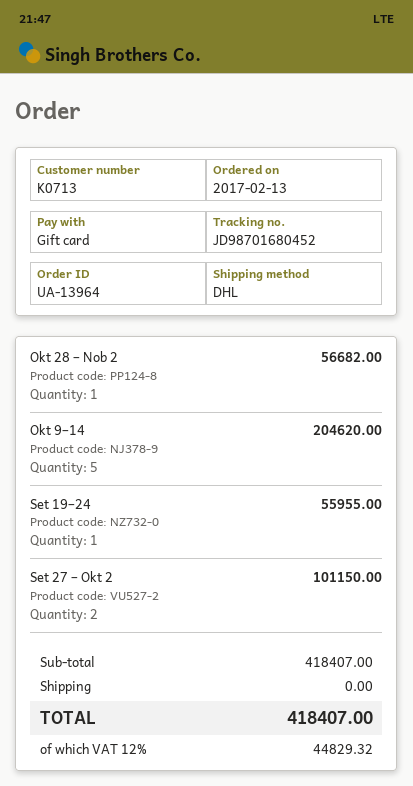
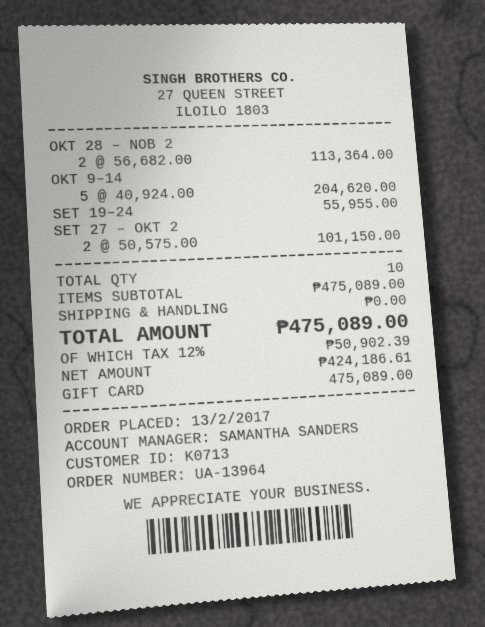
Okt 28 – Nob 2: 1 for 56682.00 -> 2 for 113364.00
subtotal: 418407.00 -> 475089.00
tax: 12% = 44829.32 -> 12% = 50902.39
total: 418407.00 -> 475089.00

